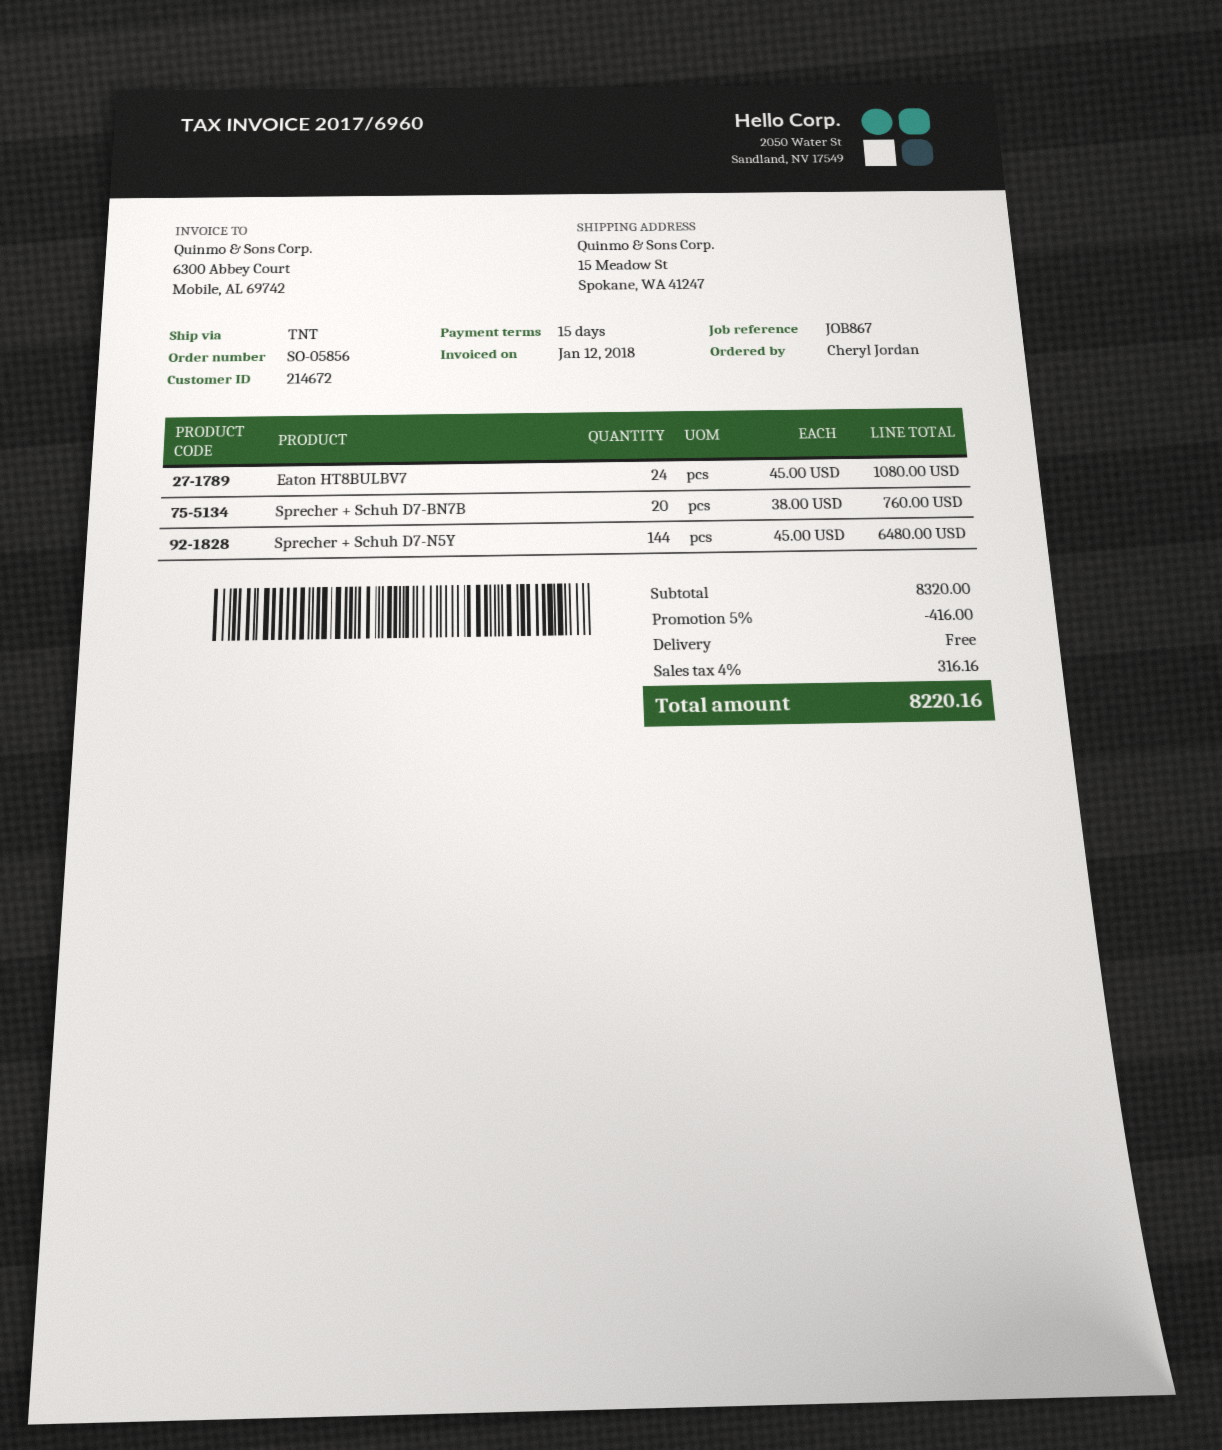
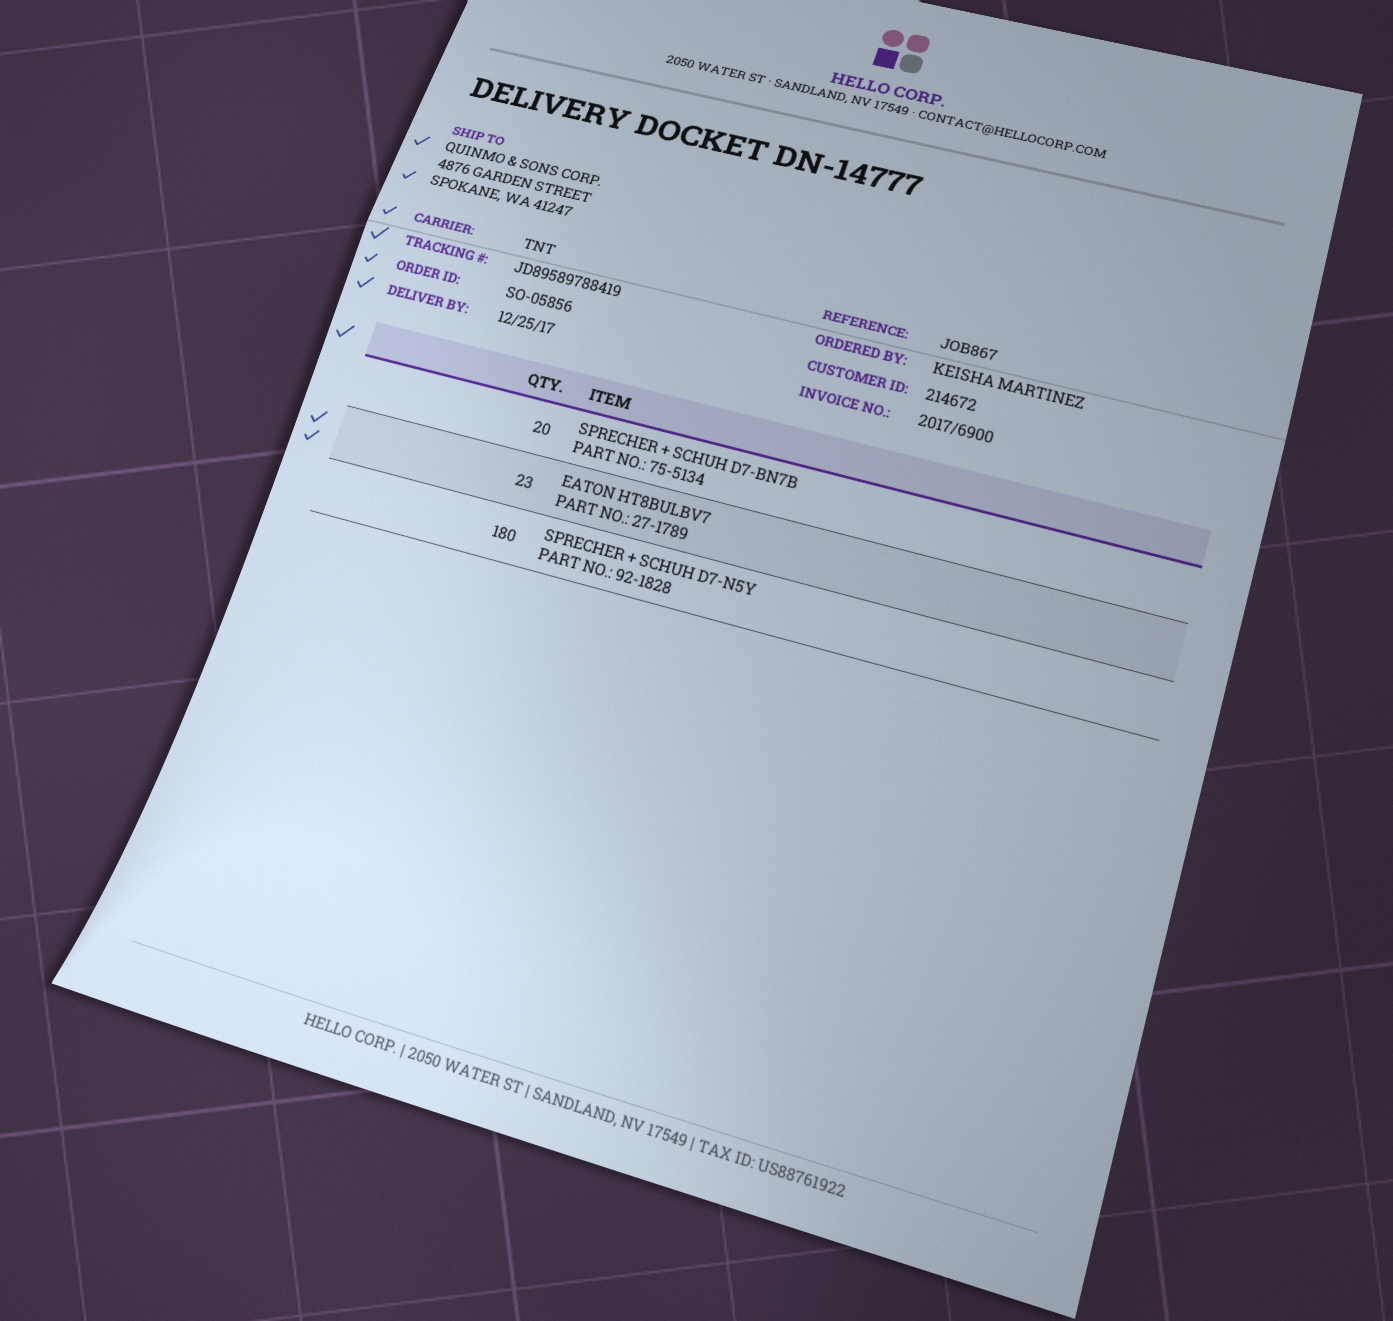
invoice number: 2017/6960 -> 2017/6900
ordered by: Cheryl Jordan -> KEISHA MARTINEZ
ship to: 15 Meadow St, Spokane, WA 41247 -> 4876 GARDEN STREET, SPOKANE, WA 41247
Eaton HT8BULBV7: 24 -> 23
Sprecher + Schuh D7-N5Y: 144 -> 180

